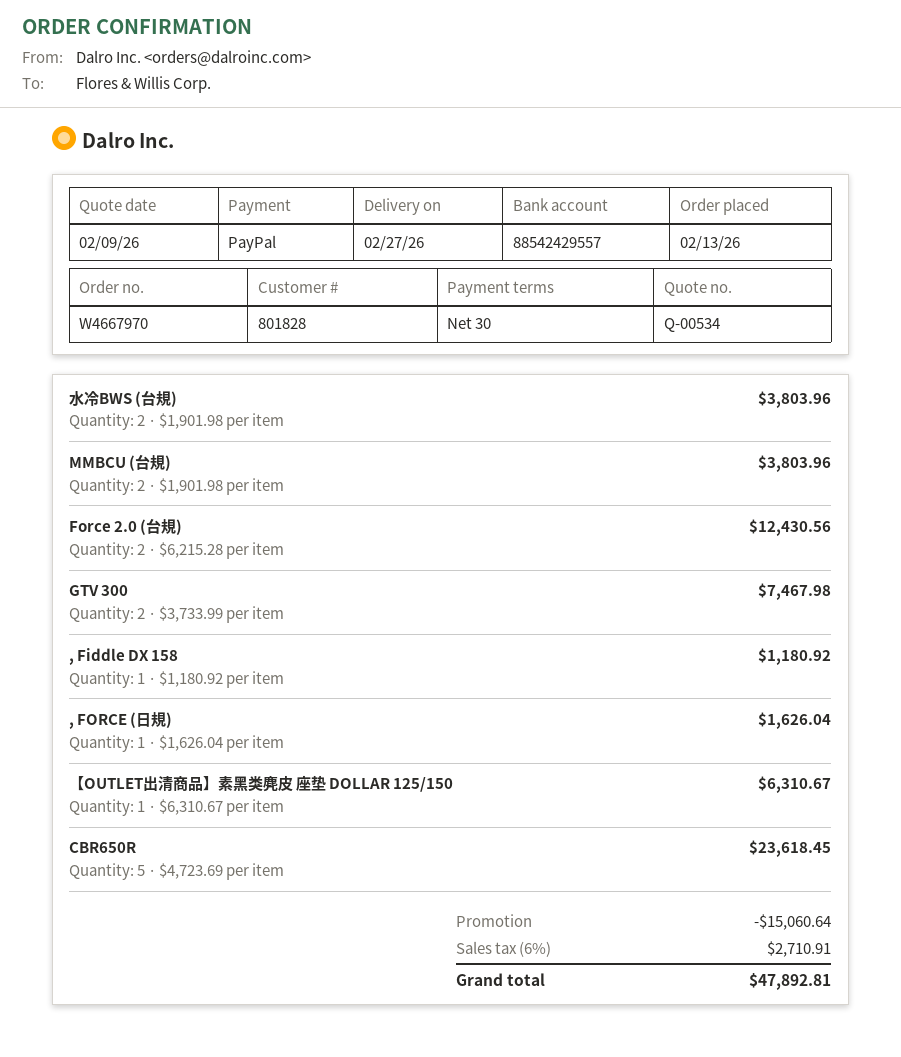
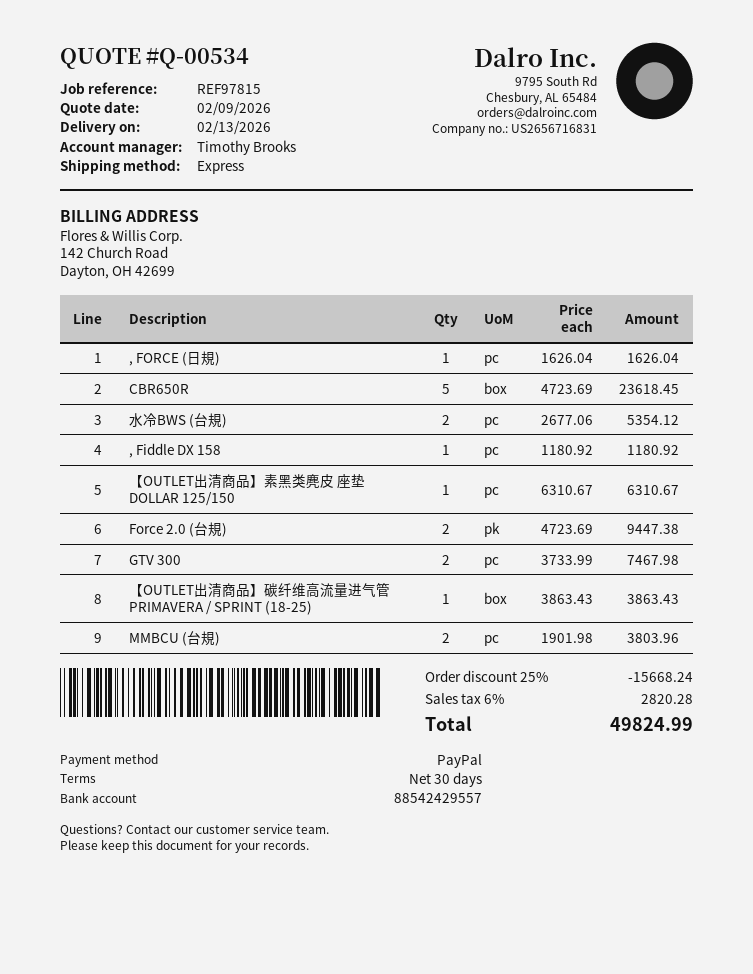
delivery date: 2026-02-27 -> 2026-02-13
水冷BWS (台規): 2 x 1901.98 = 3803.96 -> 2 x 2677.06 = 5354.12
Force 2.0 (台規): 2 x 6215.28 = 12430.56 -> 2 x 4723.69 = 9447.38
【OUTLET出清商品】碳纤维高流量进气管 PRIMAVERA / SPRINT (18-25): none -> 1 x 3863.43 = 3863.43
discount: 15060.64 -> 15668.24
tax: 6% = 2710.91 -> 6% = 2820.28
total: 47892.81 -> 49824.99

